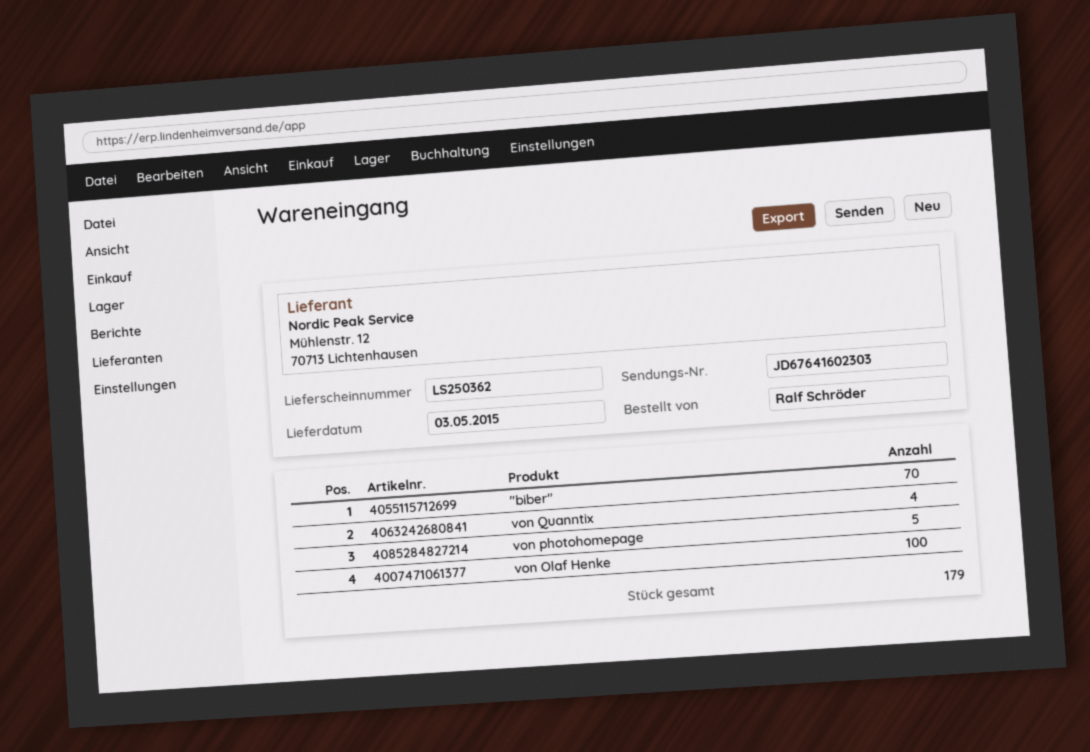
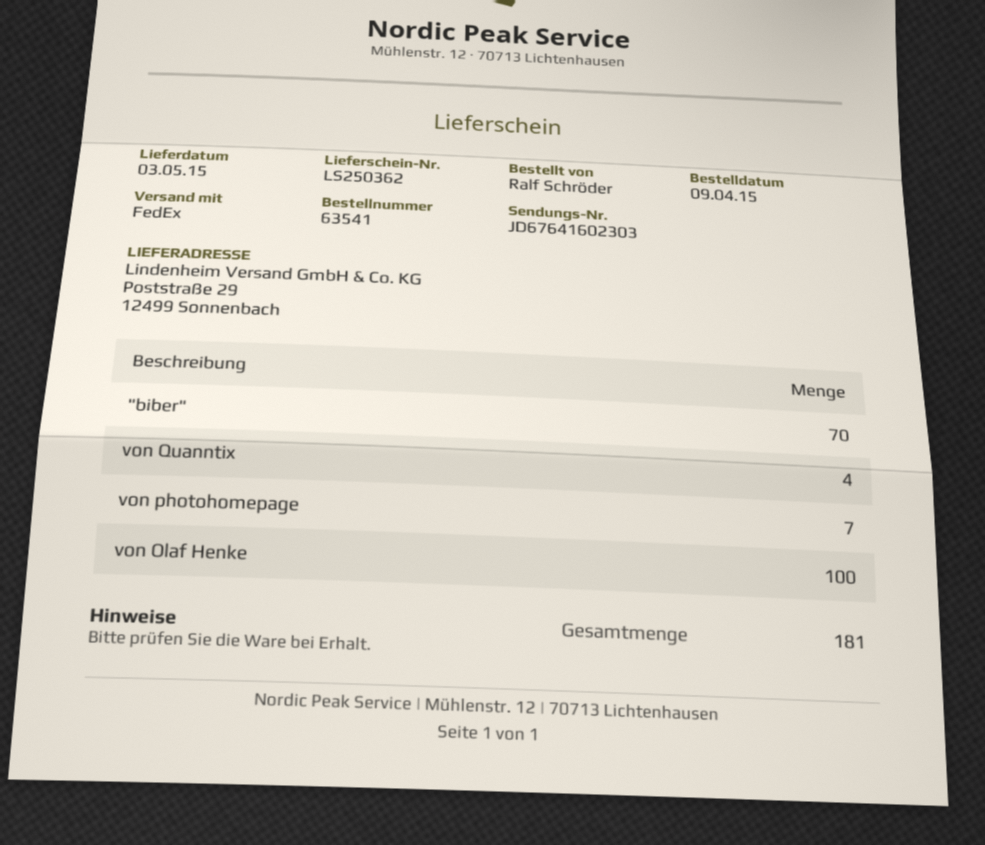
von photohomepage: 5 -> 7
total quantity: 179 -> 181

